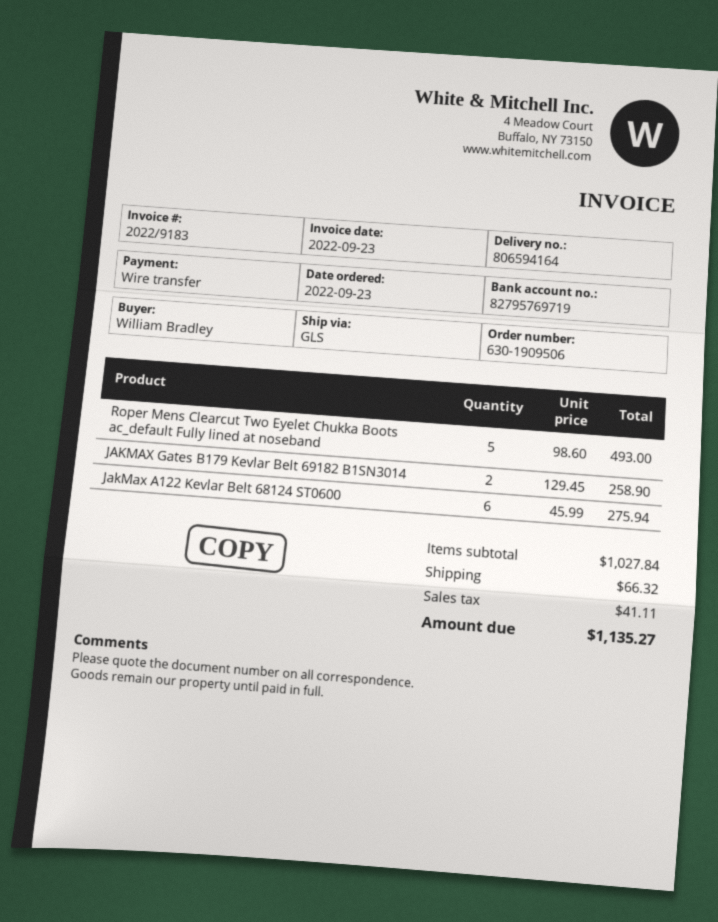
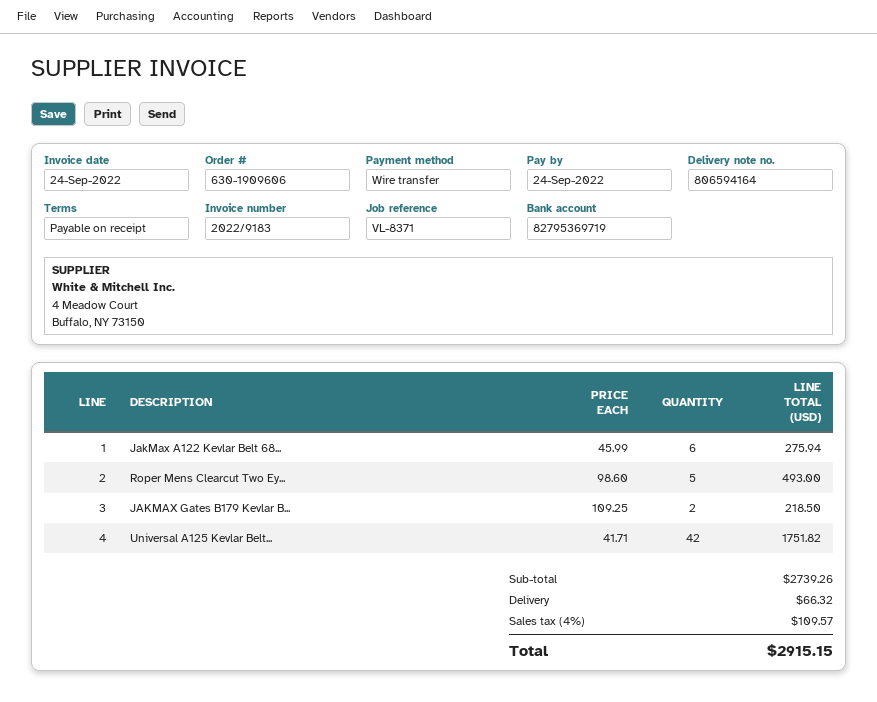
order number: 630-1909506 -> 630-1909606
invoice date: 2022-09-23 -> 2022-09-24
bank account: 82795769719 -> 82795369719
JAKMAX Gates B179 Kevlar Belt 69182 B1SN3014: 2 x 129.45 = 258.90 -> 2 x 109.25 = 218.50
Universal A125 Kevlar Belt...: none -> 42 x 41.71 = 1751.82
subtotal: 1027.84 -> 2739.26
tax: 41.11 -> 109.57
total: 1135.27 -> 2915.15

